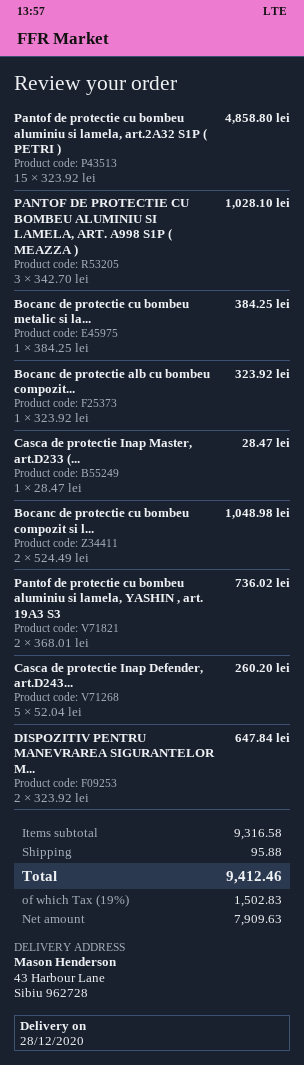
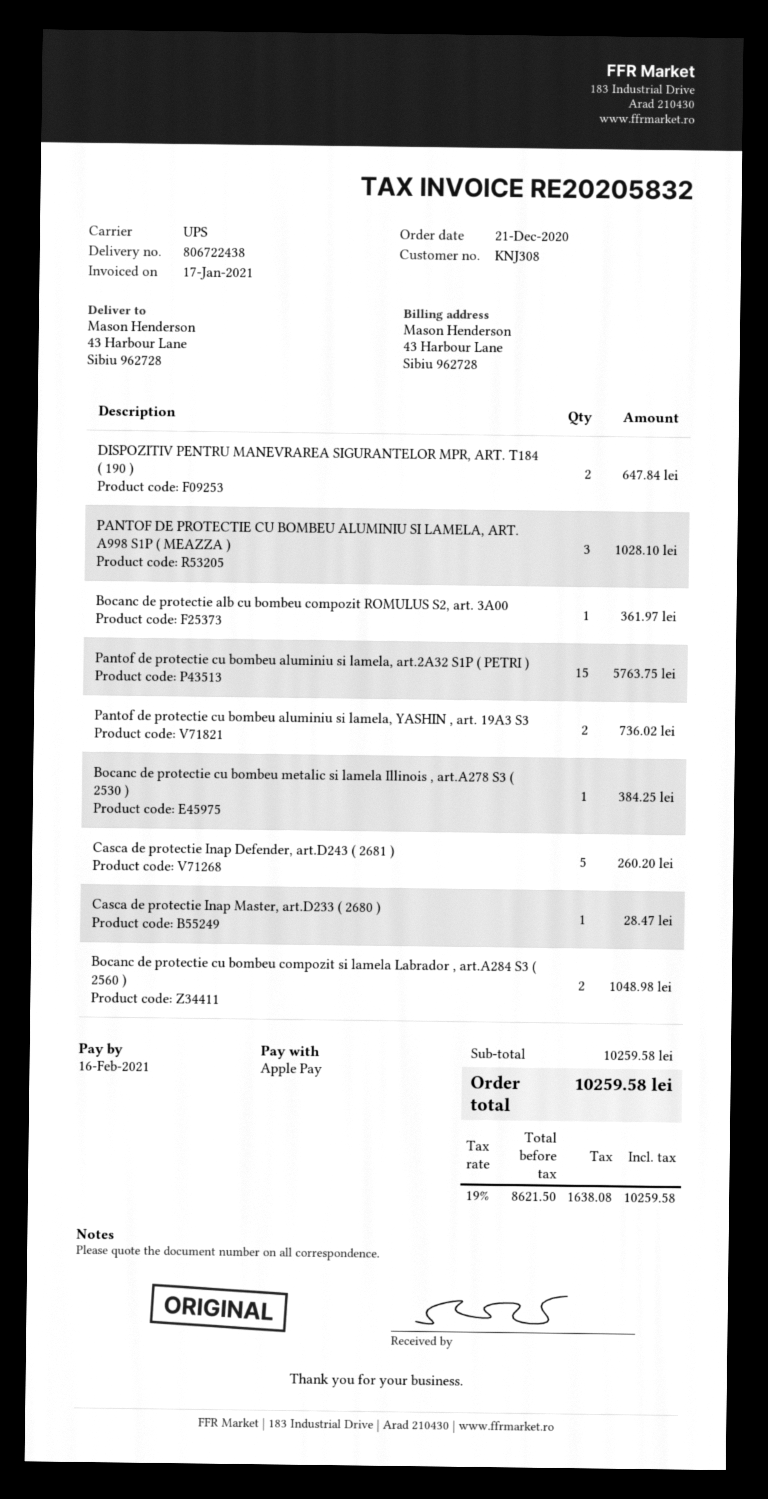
Pantof de protectie cu bombeu aluminiu si lamela, art.2A32 S1P ( PETRI ): 15 for 4858.80 -> 15 for 5763.75
Bocanc de protectie alb cu bombeu compozit...: 1 for 323.92 -> 1 for 361.97
subtotal: 9316.58 -> 10259.58
shipping: 95.88 -> none
net: 7909.63 -> 8621.50
tax: 19% = 1502.83 -> 19% = 1638.08
total: 9412.46 -> 10259.58

